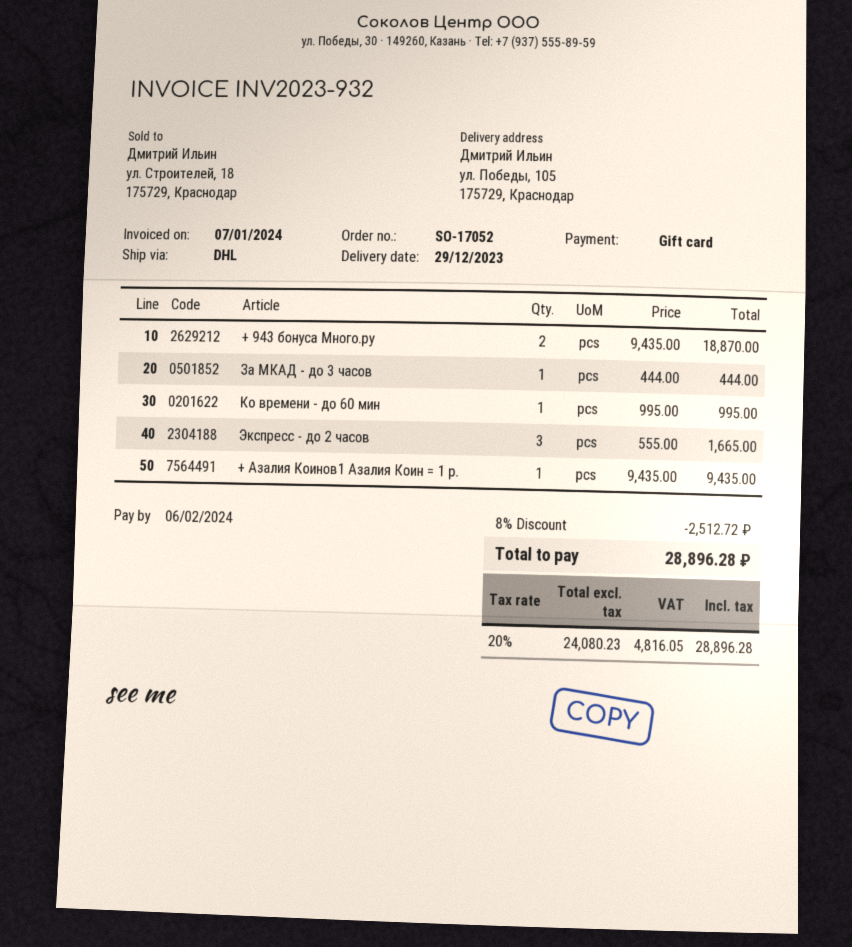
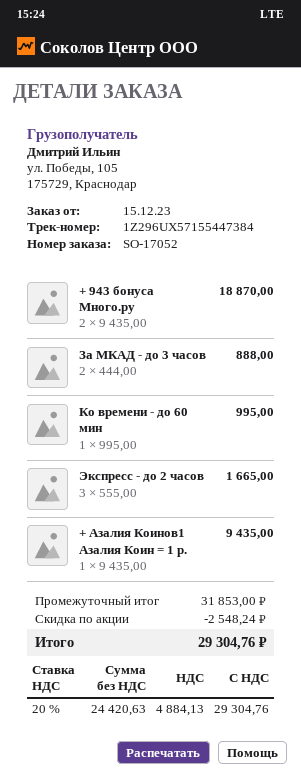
За МКАД - до 3 часов: 1 x 444.00 = 444.00 -> 2 x 444.00 = 888.00
discount: 2512.72 -> 2548.24
net: 24080.23 -> 24420.63
tax: 20% = 4816.05 -> 20% = 4884.13
total: 28896.28 -> 29304.76

